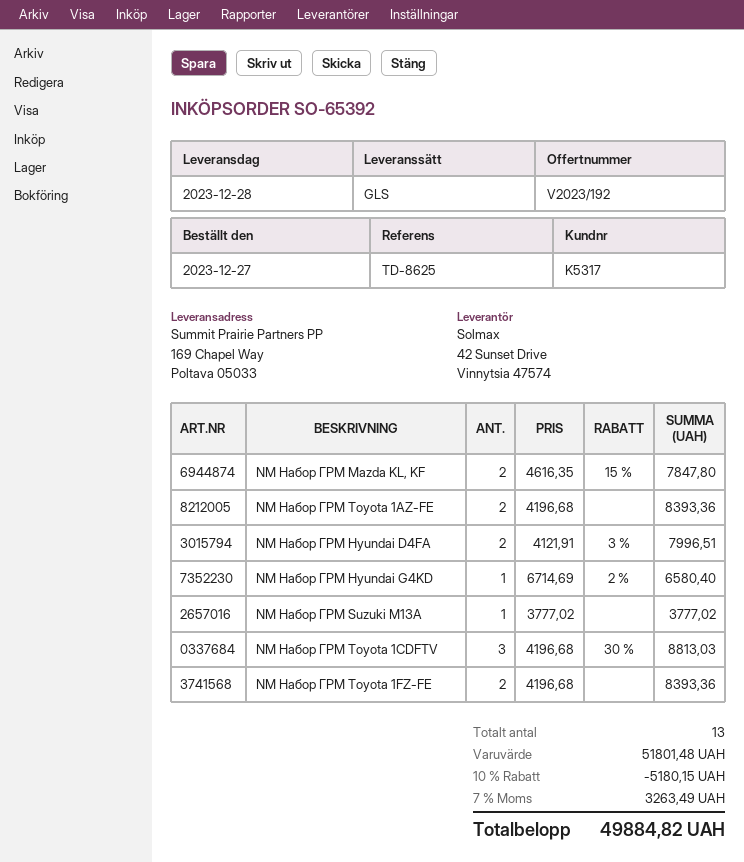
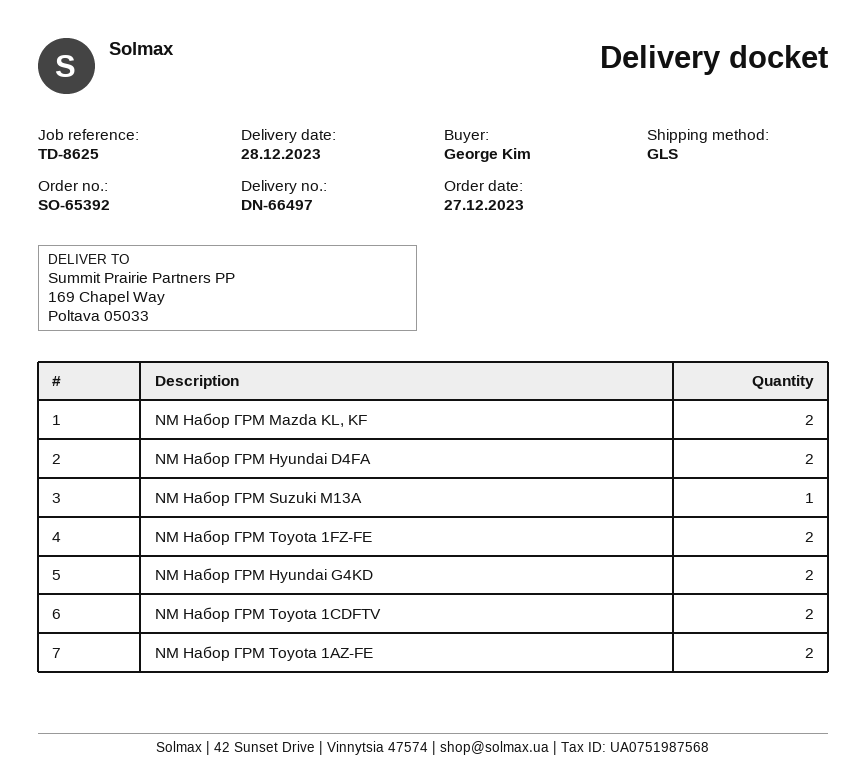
NM Набор ГРМ Hyundai G4KD: 1 -> 2
NM Набор ГРМ Toyota 1CDFTV: 3 -> 2

